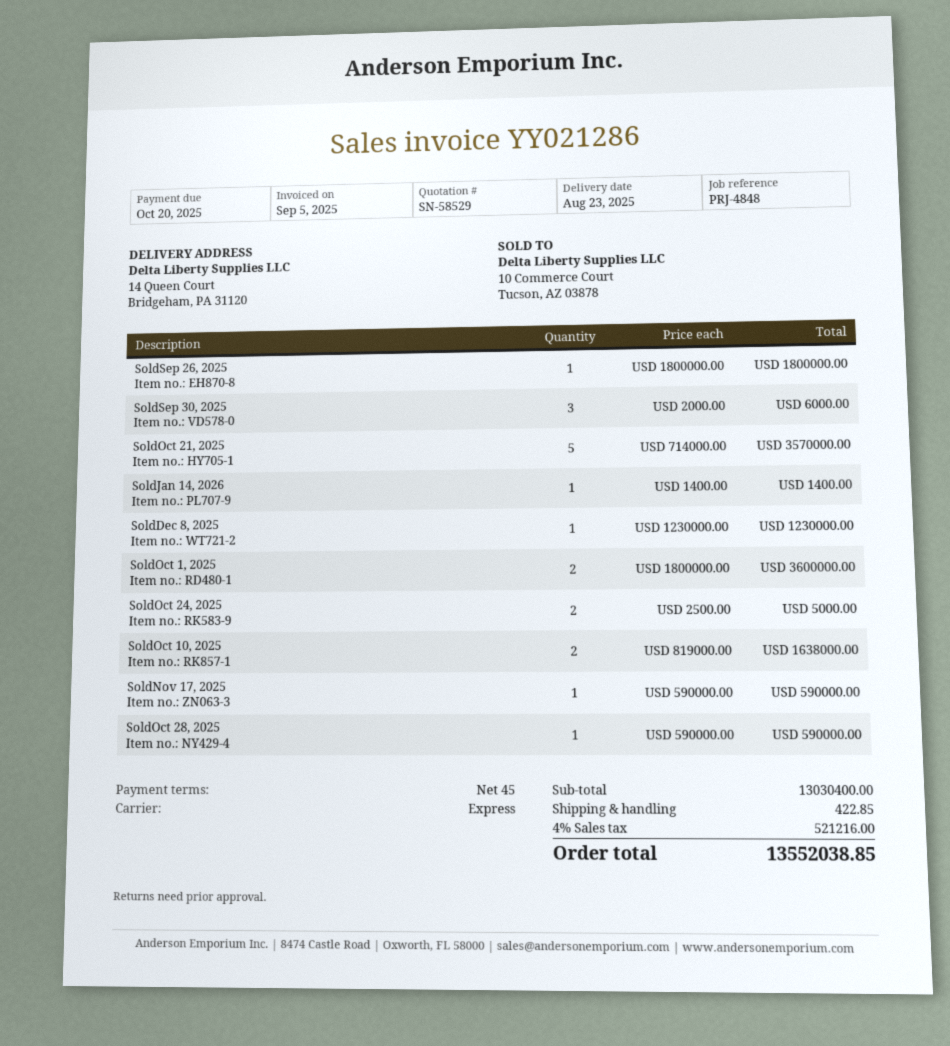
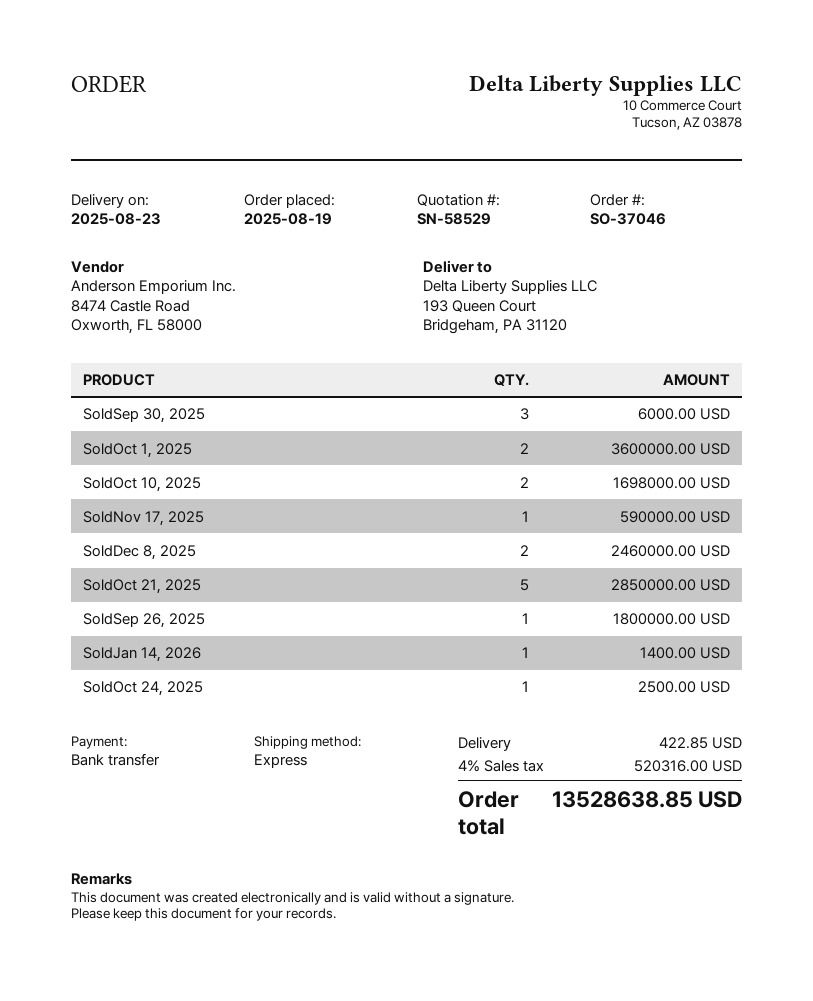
ship to: 14 Queen Court, Bridgeham, PA 31120 -> 193 Queen Court, Bridgeham, PA 31120
SoldOct 21, 2025: 5 for 3570000.00 -> 5 for 2850000.00
SoldDec 8, 2025: 1 for 1230000.00 -> 2 for 2460000.00
SoldOct 24, 2025: 2 for 5000.00 -> 1 for 2500.00
SoldOct 10, 2025: 2 for 1638000.00 -> 2 for 1698000.00
SoldOct 28, 2025: 1 for 590000.00 -> none
tax: 4% = 521216.00 -> 4% = 520316.00
total: 13552038.85 -> 13528638.85

